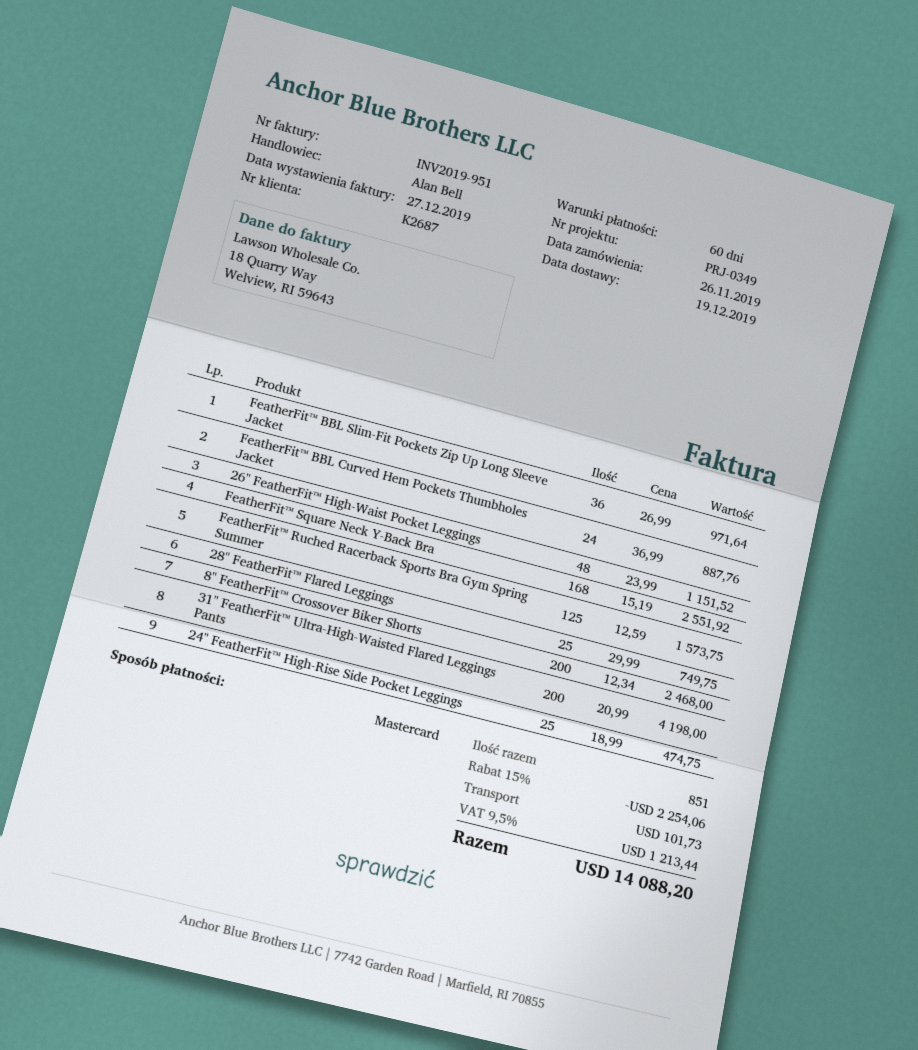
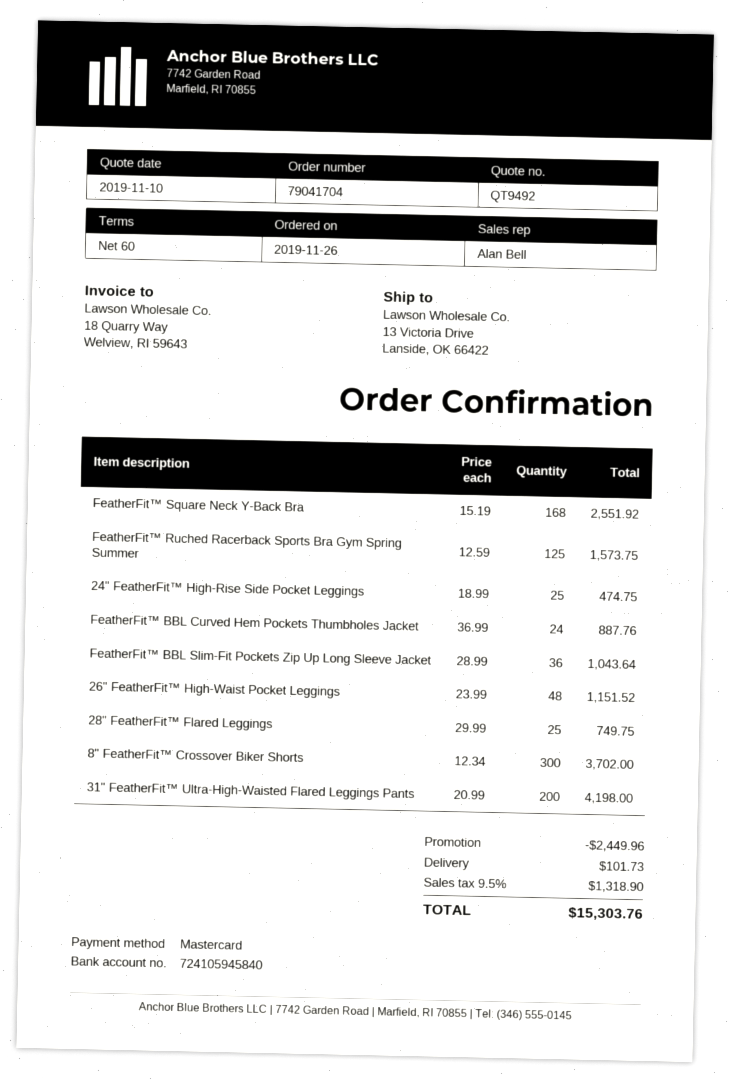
FeatherFit™ BBL Slim-Fit Pockets Zip Up Long Sleeve Jacket: 36 x 26.99 = 971.64 -> 36 x 28.99 = 1043.64
8" FeatherFit™ Crossover Biker Shorts: 200 x 12.34 = 2468.00 -> 300 x 12.34 = 3702.00
discount: 2254.06 -> 2449.96
tax: 9.5% = 1213.44 -> 9.5% = 1318.90
total: 14088.20 -> 15303.76

